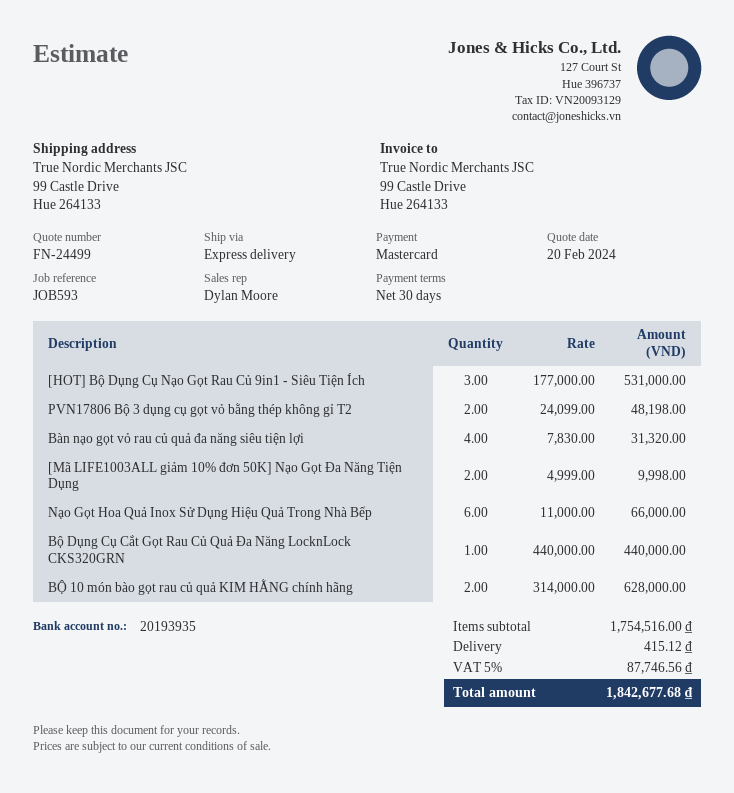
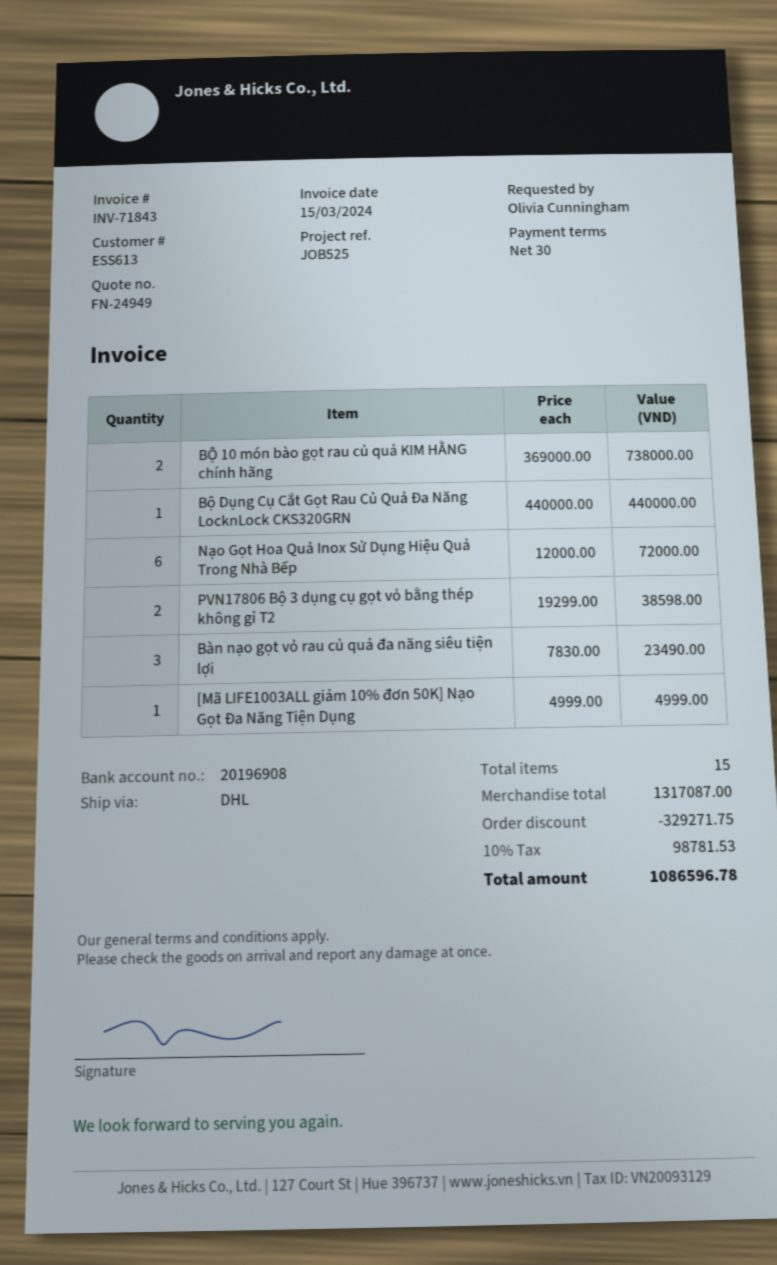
quote number: FN-24499 -> FN-24949
reference: JOB593 -> JOB525
bank account: 20193935 -> 20196908
shipping method: express -> DHL
[HOT] Bộ Dụng Cụ Nạo Gọt Rau Củ 9in1 - Siêu Tiện Ích: 3 x 177000.00 = 531000.00 -> none
PVN17806 Bộ 3 dụng cụ gọt vỏ bằng thép không gỉ T2: 2 x 24099.00 = 48198.00 -> 2 x 19299.00 = 38598.00
Bàn nạo gọt vỏ rau củ quả đa năng siêu tiện lợi: 4 x 7830.00 = 31320.00 -> 3 x 7830.00 = 23490.00
[Mã LIFE1003ALL giảm 10% đơn 50K] Nạo Gọt Đa Năng Tiện Dụng: 2 x 4999.00 = 9998.00 -> 1 x 4999.00 = 4999.00
Nạo Gọt Hoa Quả Inox Sử Dụng Hiệu Quả Trong Nhà Bếp: 6 x 11000.00 = 66000.00 -> 6 x 12000.00 = 72000.00
BỘ 10 món bào gọt rau củ quả KIM HẰNG chính hãng: 2 x 314000.00 = 628000.00 -> 2 x 369000.00 = 738000.00
subtotal: 1754516.00 -> 1317087.00
discount: none -> 329271.75
shipping: 415.12 -> none
tax: 5% = 87746.56 -> 10% = 98781.53
total: 1842677.68 -> 1086596.78

